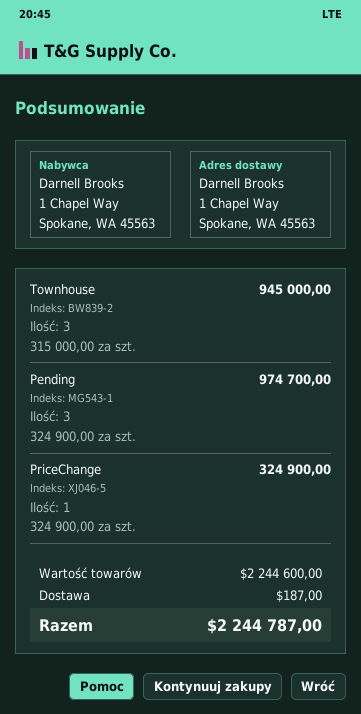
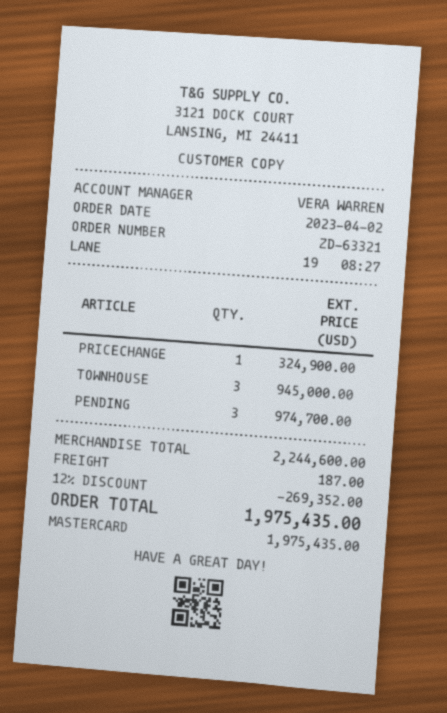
discount: none -> 12% = 269352.00
total: 2244787.00 -> 1975435.00

